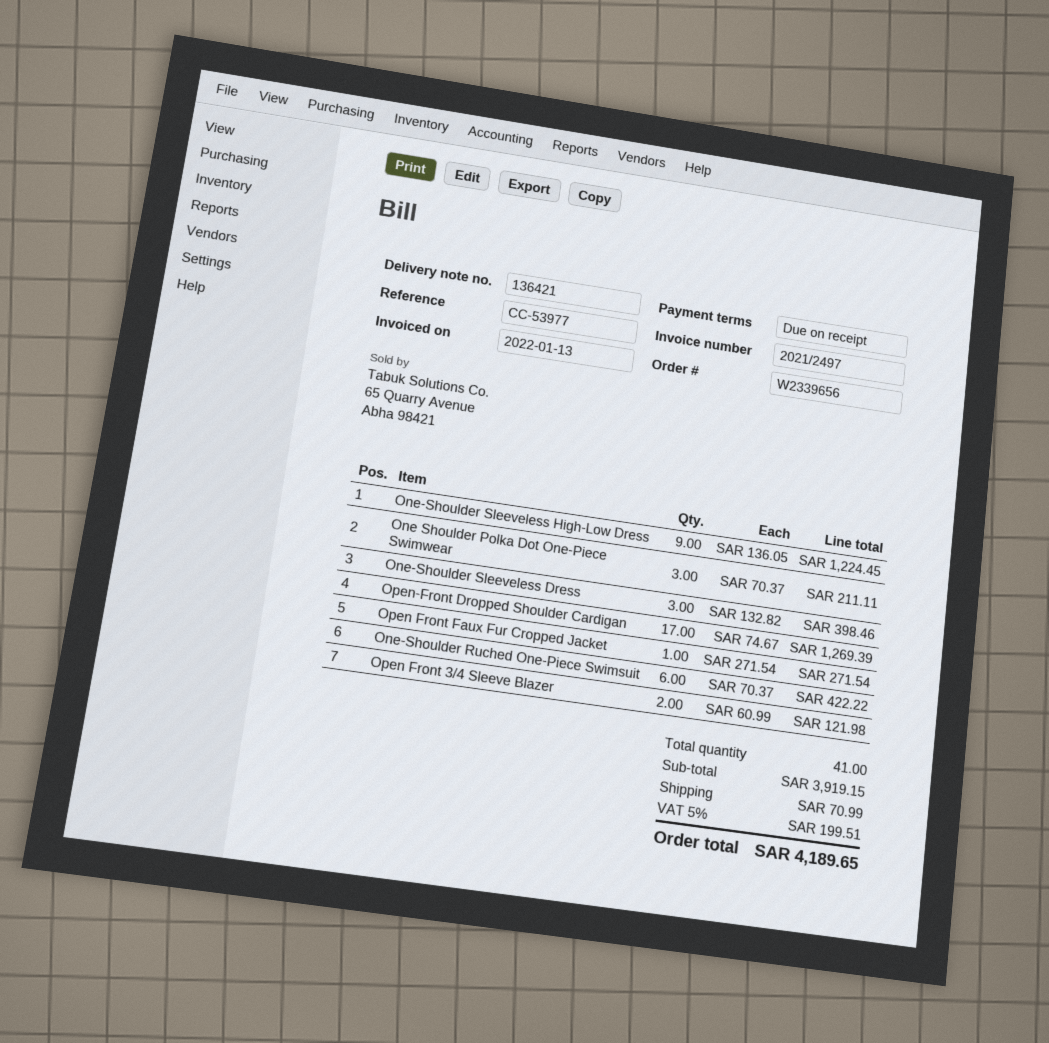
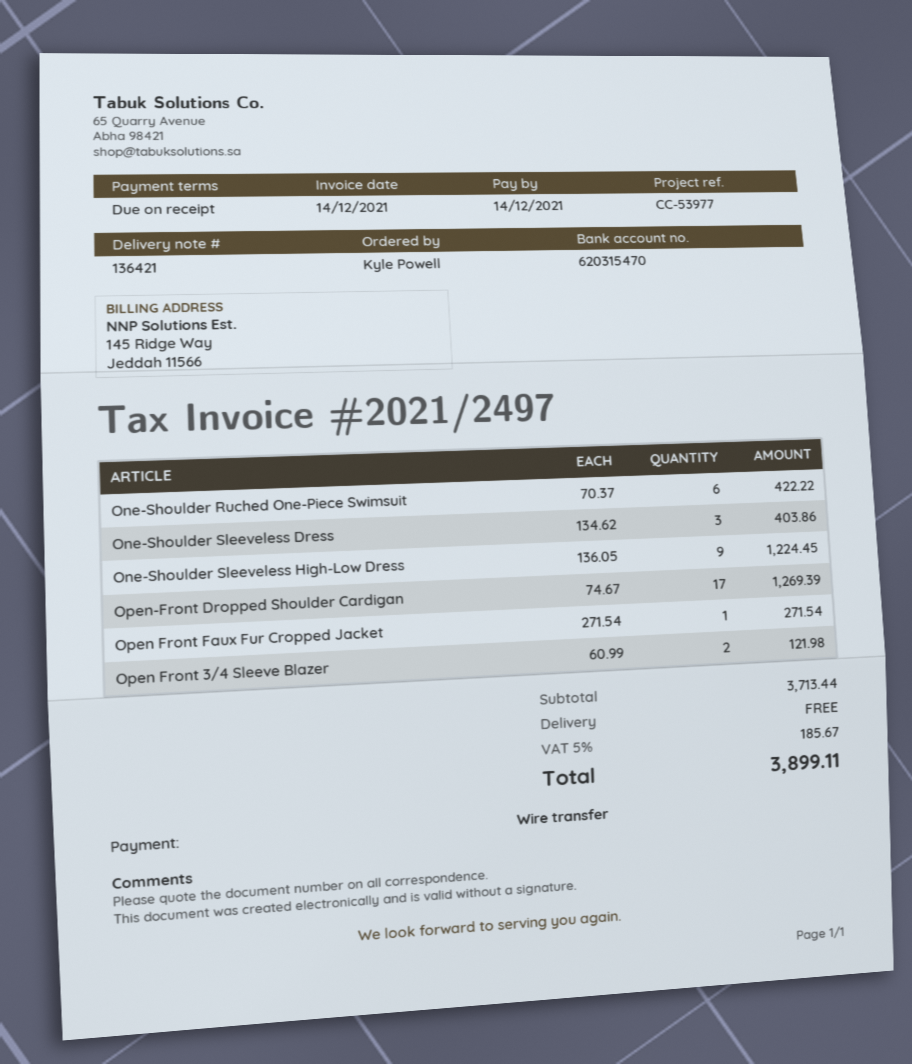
invoice date: 2022-01-13 -> 2021-12-14
One Shoulder Polka Dot One-Piece Swimwear: 3 x 70.37 = 211.11 -> none
One-Shoulder Sleeveless Dress: 3 x 132.82 = 398.46 -> 3 x 134.62 = 403.86
subtotal: 3919.15 -> 3713.44
shipping: 70.99 -> 0.00
tax: 5% = 199.51 -> 5% = 185.67
total: 4189.65 -> 3899.11

